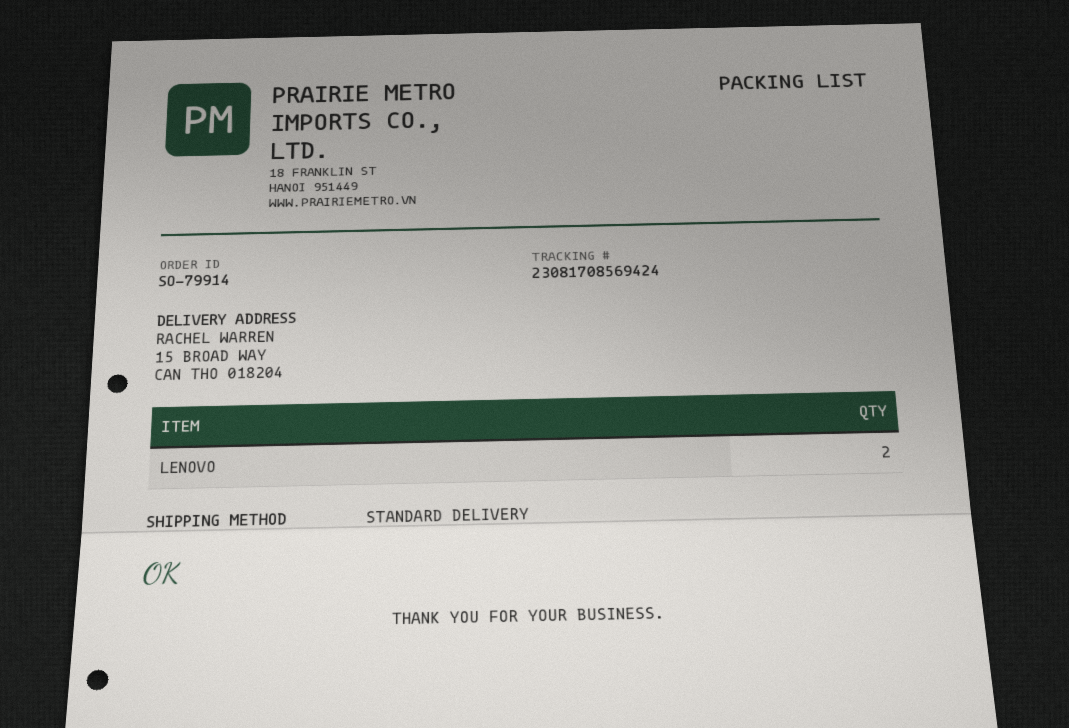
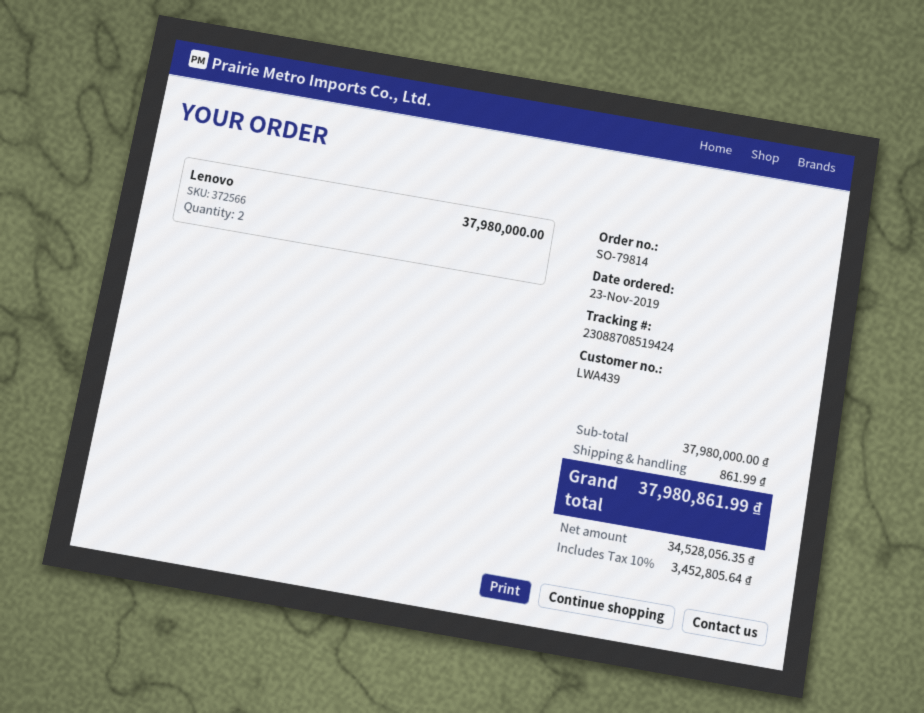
order number: SO-79914 -> SO-79814
tracking number: 23081708569424 -> 23088708519424

